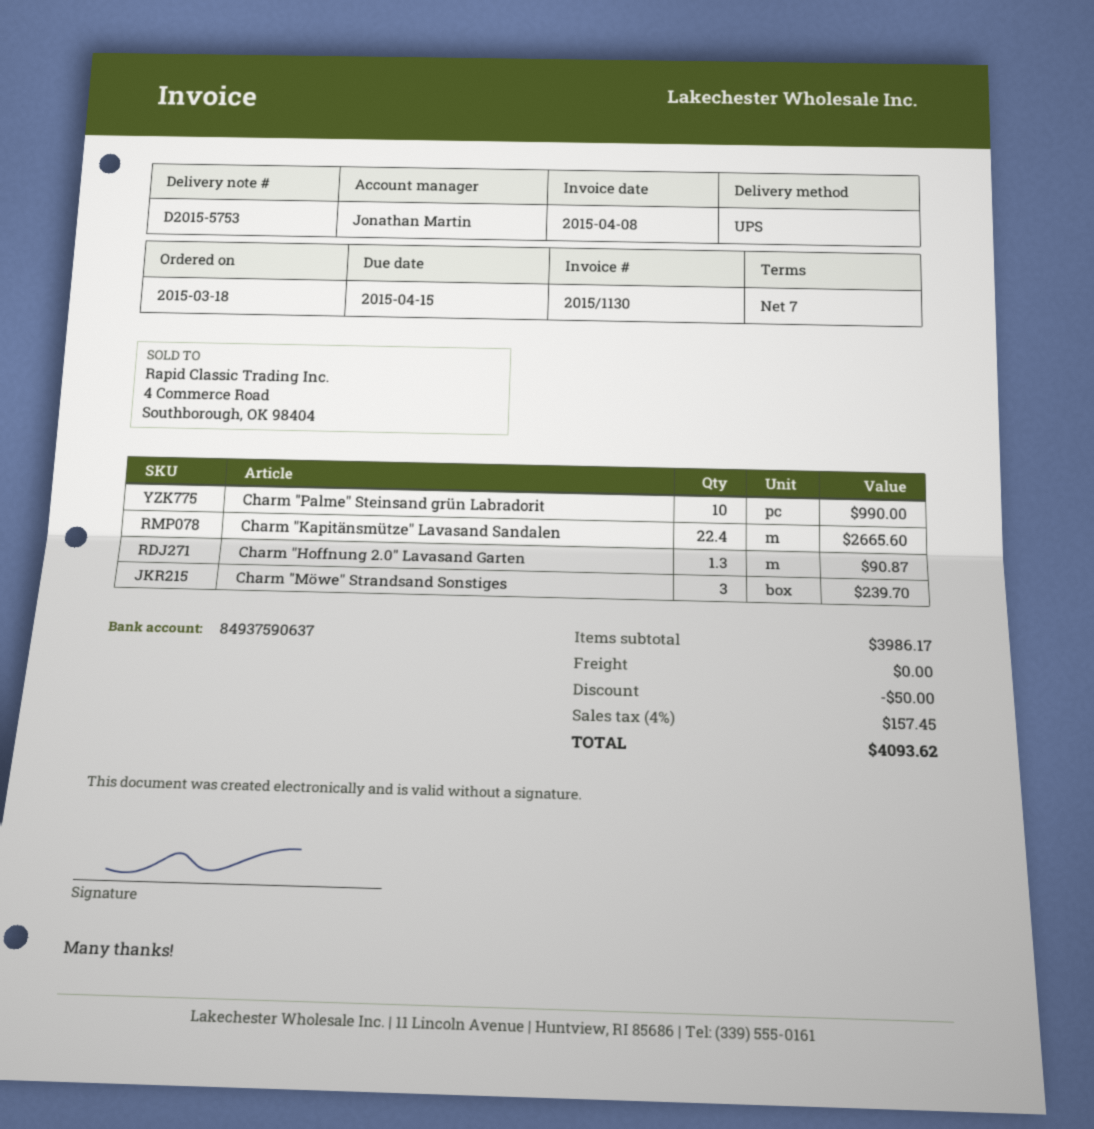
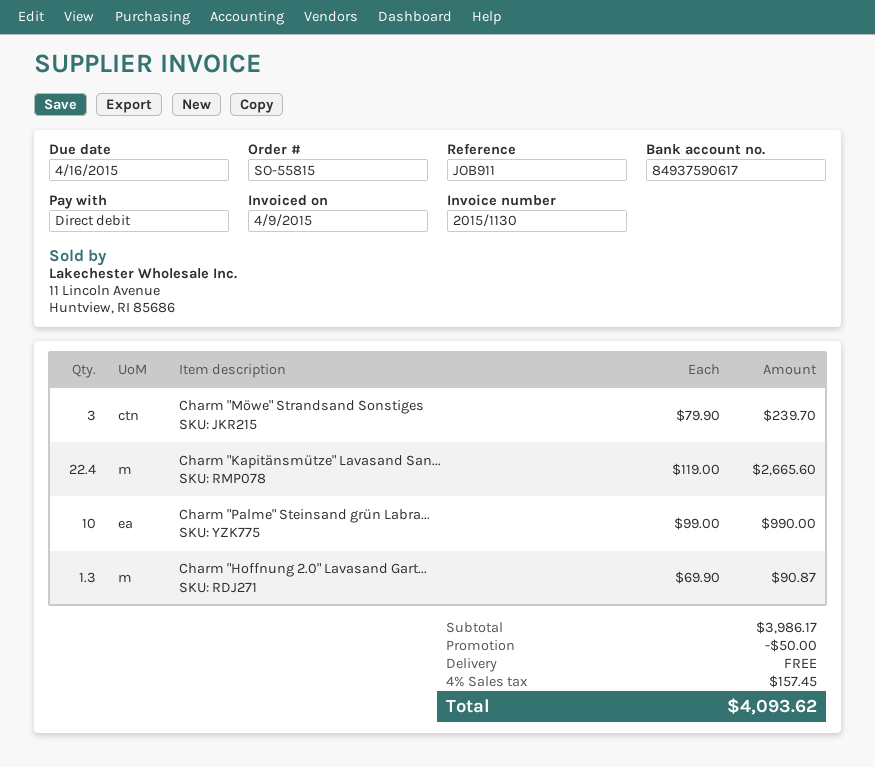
invoice date: 2015-04-08 -> 2015-04-09
due date: 2015-04-15 -> 2015-04-16
bank account: 84937590637 -> 84937590617

